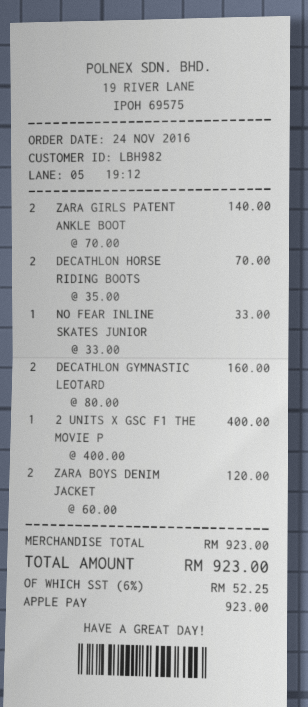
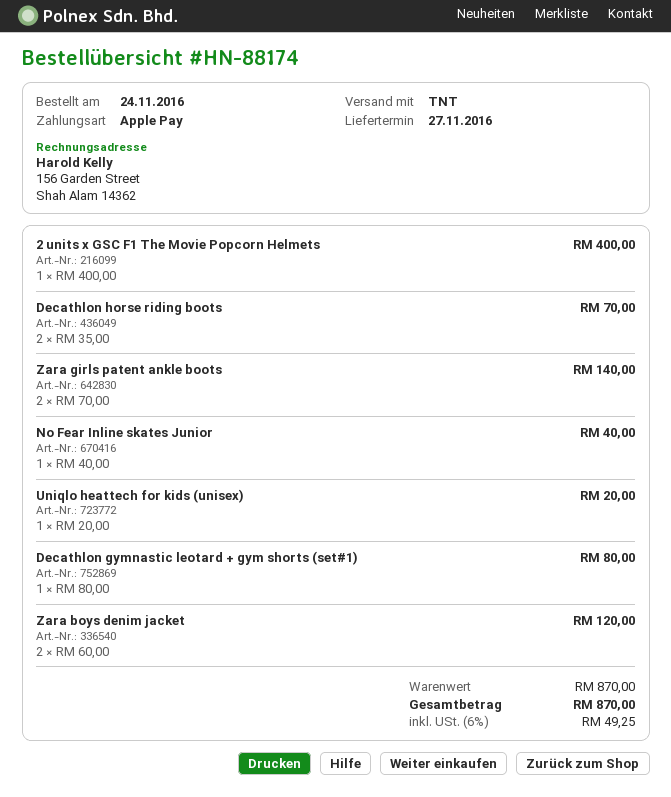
NO FEAR INLINE SKATES JUNIOR: 1 x 33.00 = 33.00 -> 1 x 40.00 = 40.00
DECATHLON GYMNASTIC LEOTARD: 2 x 80.00 = 160.00 -> 1 x 80.00 = 80.00
Uniqlo heattech for kids (unisex): none -> 1 x 20.00 = 20.00
subtotal: 923.00 -> 870.00
tax: 6% = 52.25 -> 6% = 49.25
total: 923.00 -> 870.00

